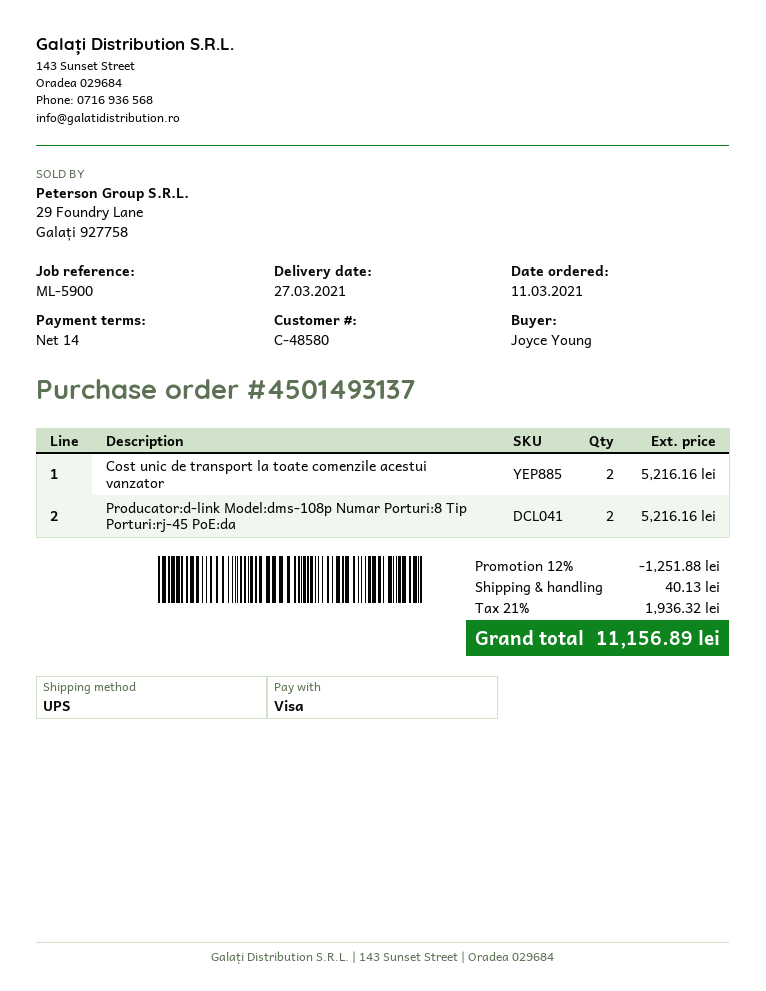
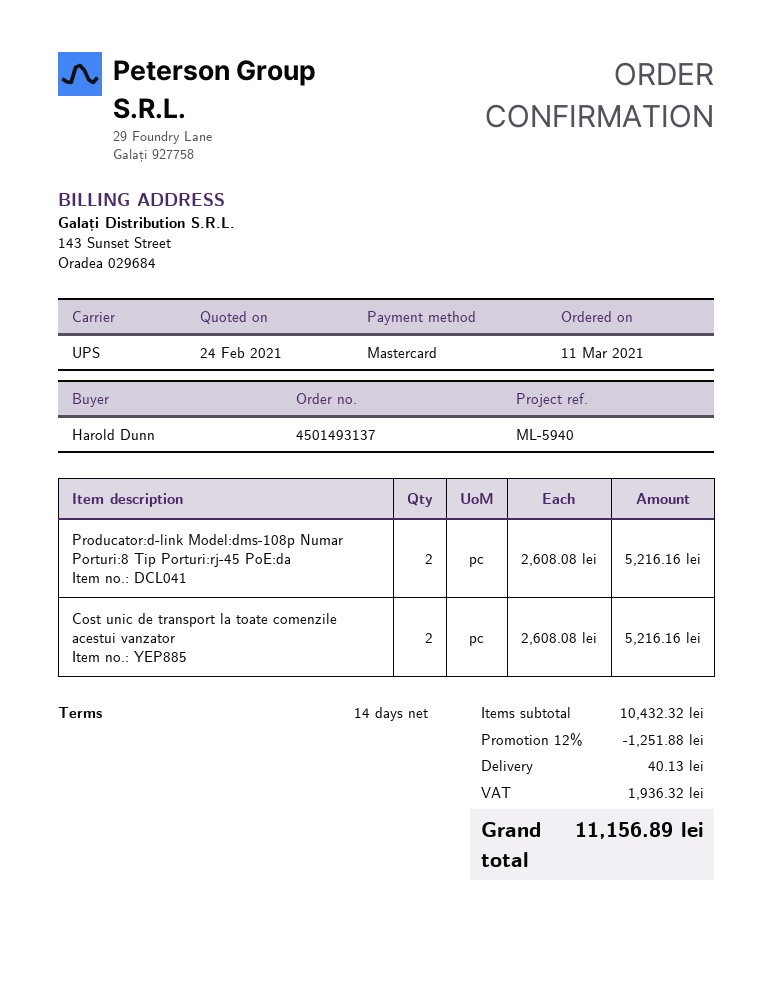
reference: ML-5900 -> ML-5940
ordered by: Joyce Young -> Harold Dunn
payment method: Visa -> Mastercard

